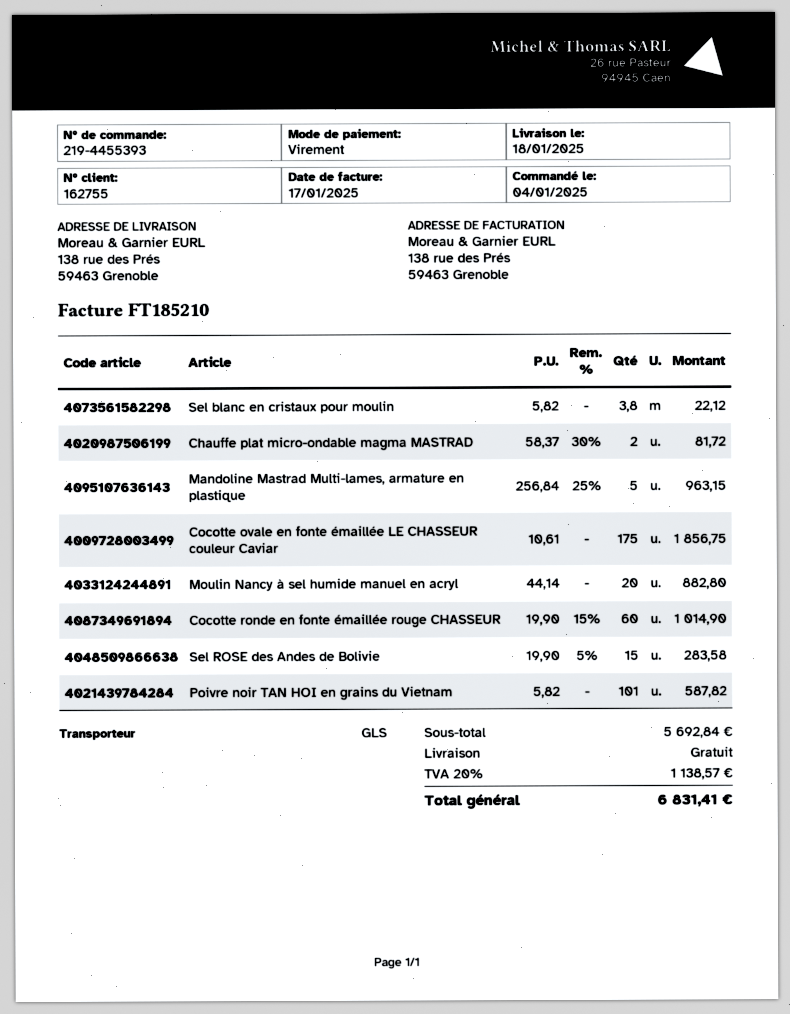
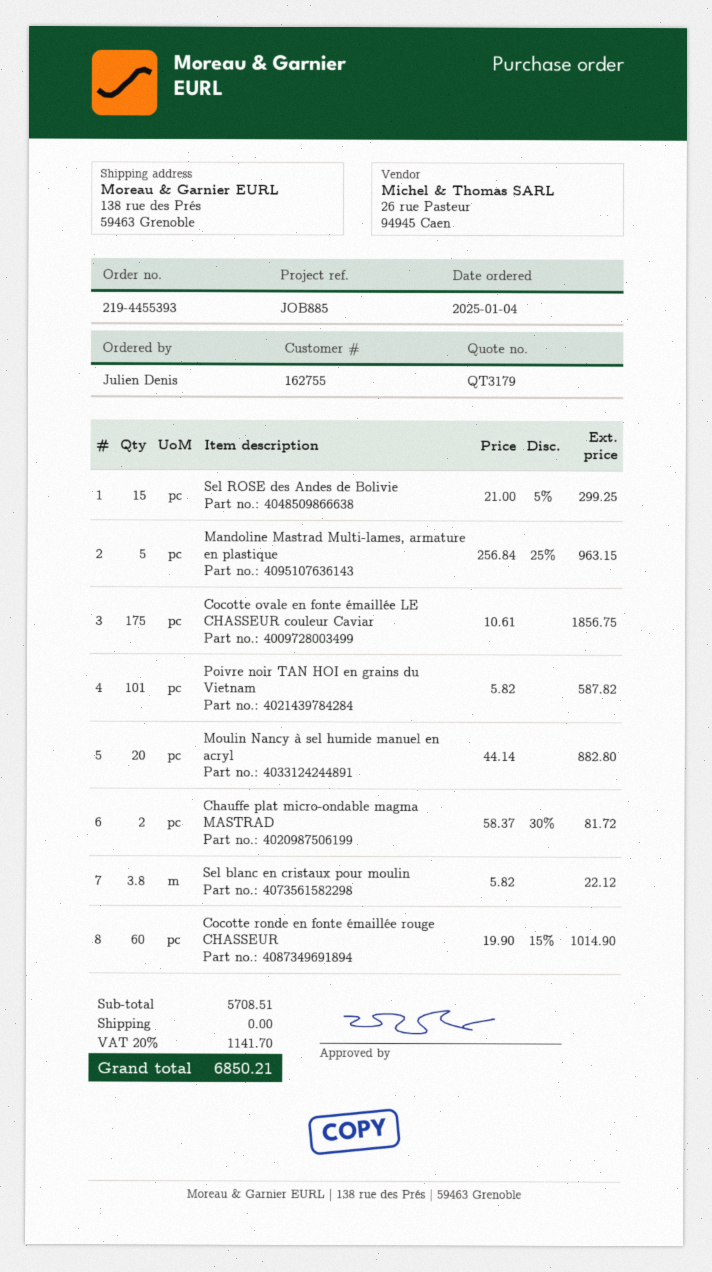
Sel ROSE des Andes de Bolivie: 15 x 19.90 - 5% = 283.58 -> 15 x 21.00 - 5% = 299.25
subtotal: 5692.84 -> 5708.51
tax: 20% = 1138.57 -> 20% = 1141.70
total: 6831.41 -> 6850.21

